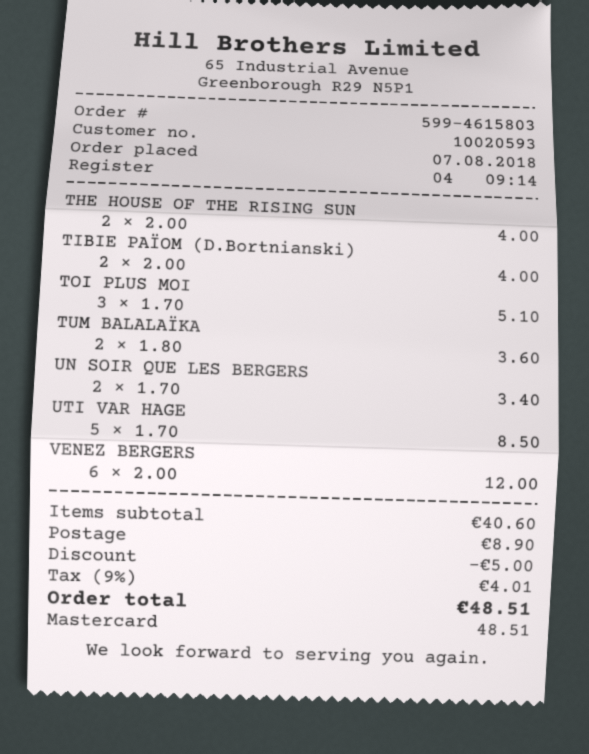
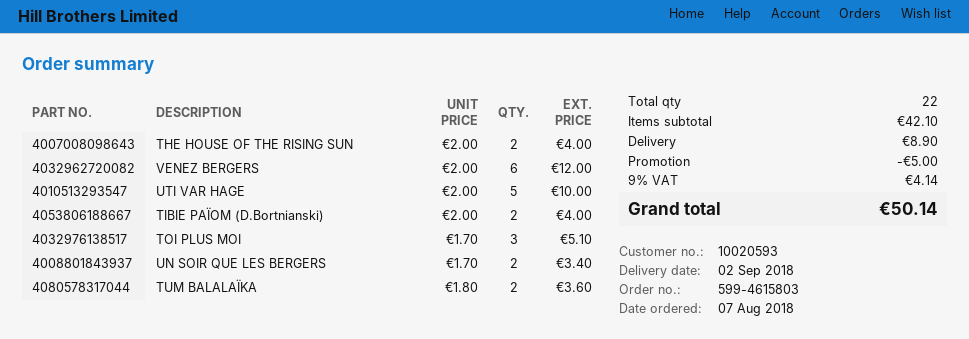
UTI VAR HAGE: 5 x 1.70 = 8.50 -> 5 x 2.00 = 10.00
subtotal: 40.60 -> 42.10
tax: 9% = 4.01 -> 9% = 4.14
total: 48.51 -> 50.14

